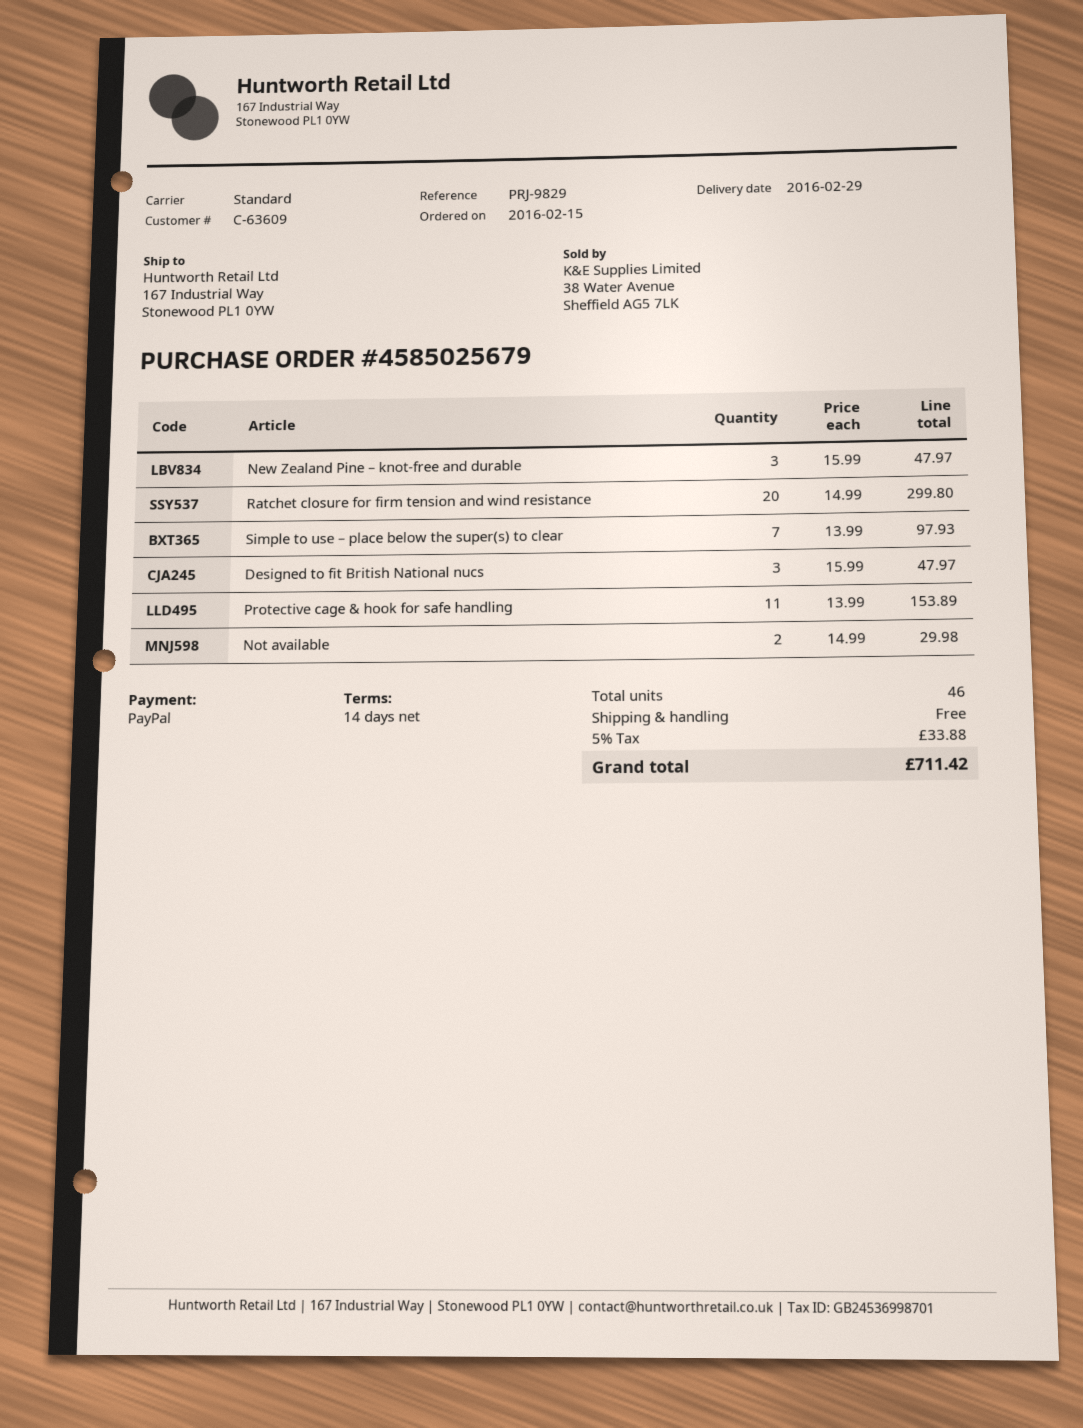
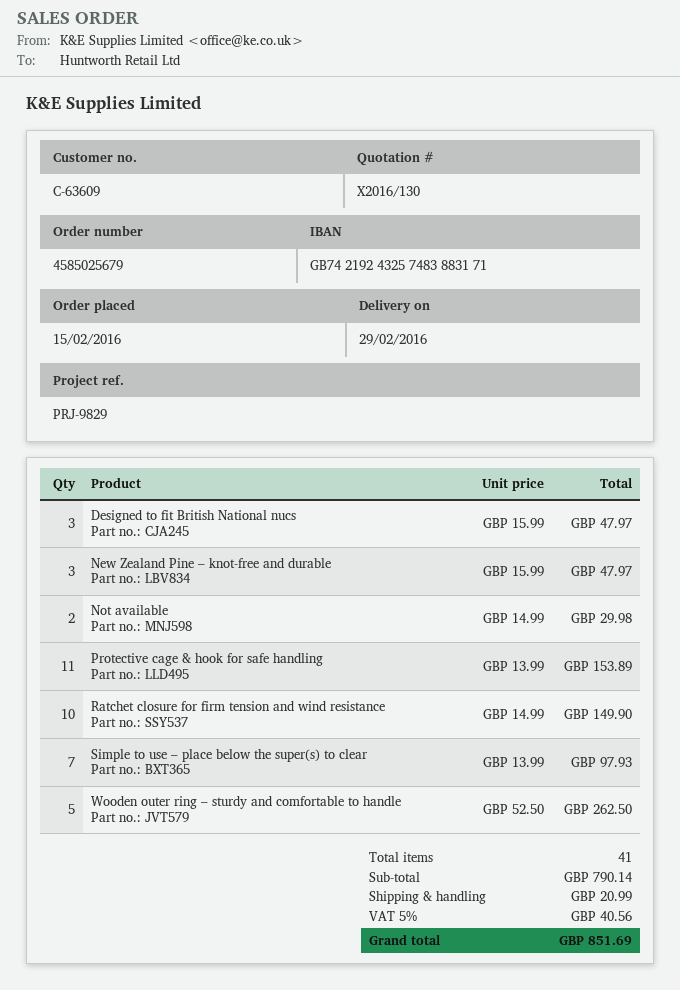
Ratchet closure for firm tension and wind resistance: 20 x 14.99 = 299.80 -> 10 x 14.99 = 149.90
Wooden outer ring – sturdy and comfortable to handle: none -> 5 x 52.50 = 262.50
total quantity: 46 -> 41
shipping: 0.00 -> 20.99
tax: 5% = 33.88 -> 5% = 40.56
total: 711.42 -> 851.69

